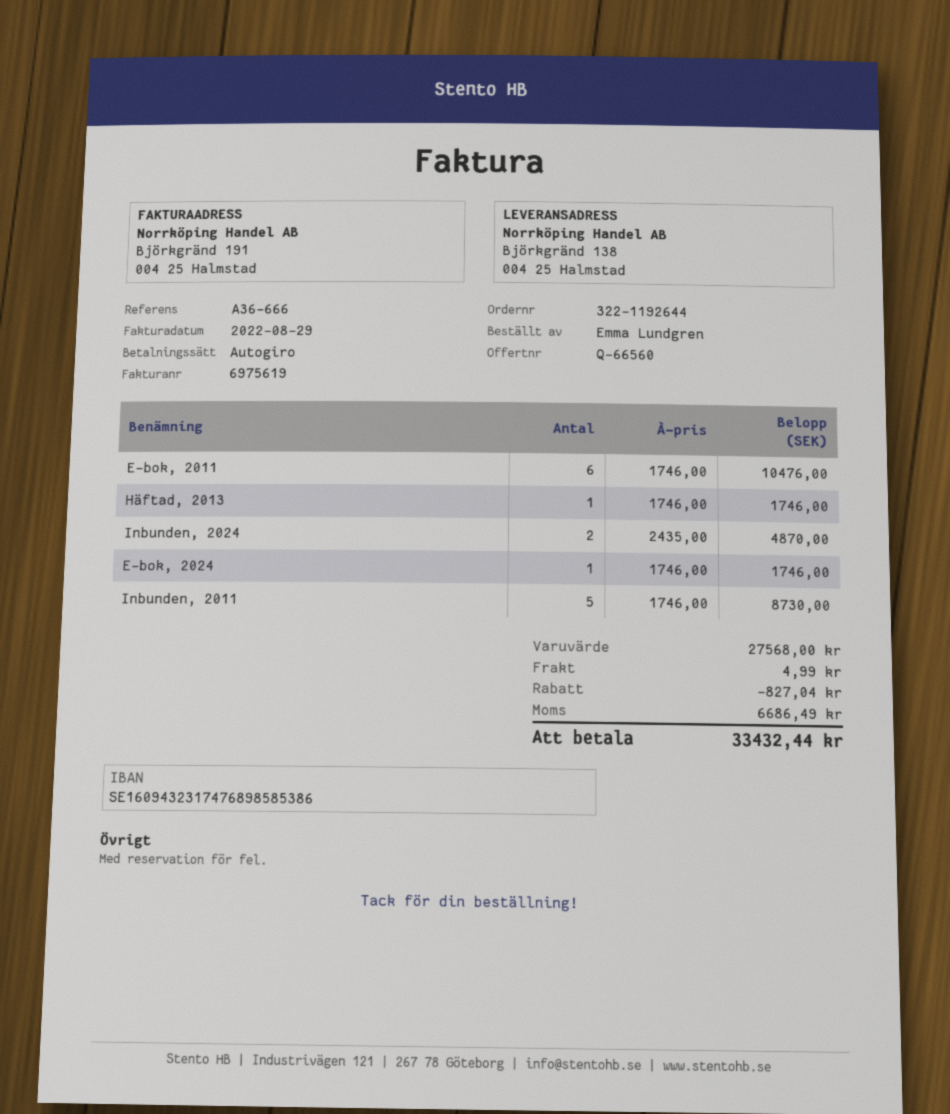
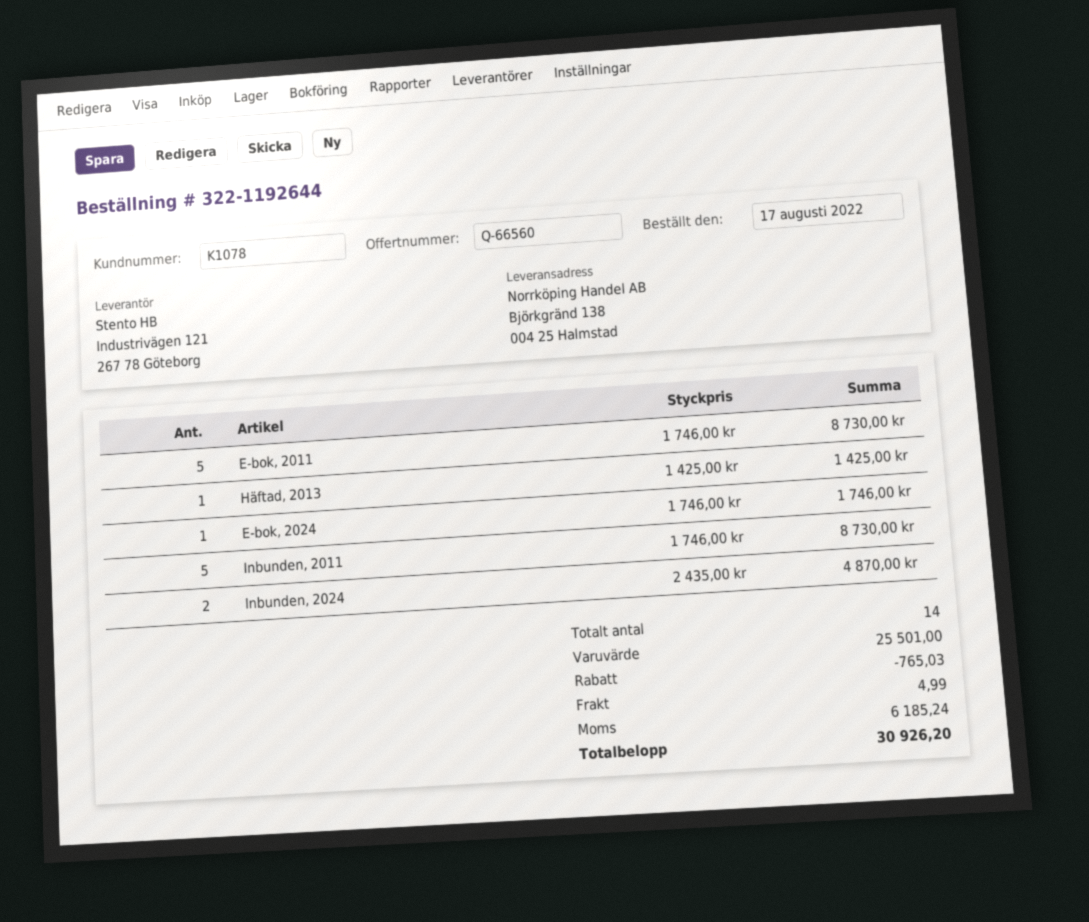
E-bok, 2011: 6 x 1746.00 = 10476.00 -> 5 x 1746.00 = 8730.00
Häftad, 2013: 1 x 1746.00 = 1746.00 -> 1 x 1425.00 = 1425.00
subtotal: 27568.00 -> 25501.00
discount: 827.04 -> 765.03
tax: 6686.49 -> 6185.24
total: 33432.44 -> 30926.20

